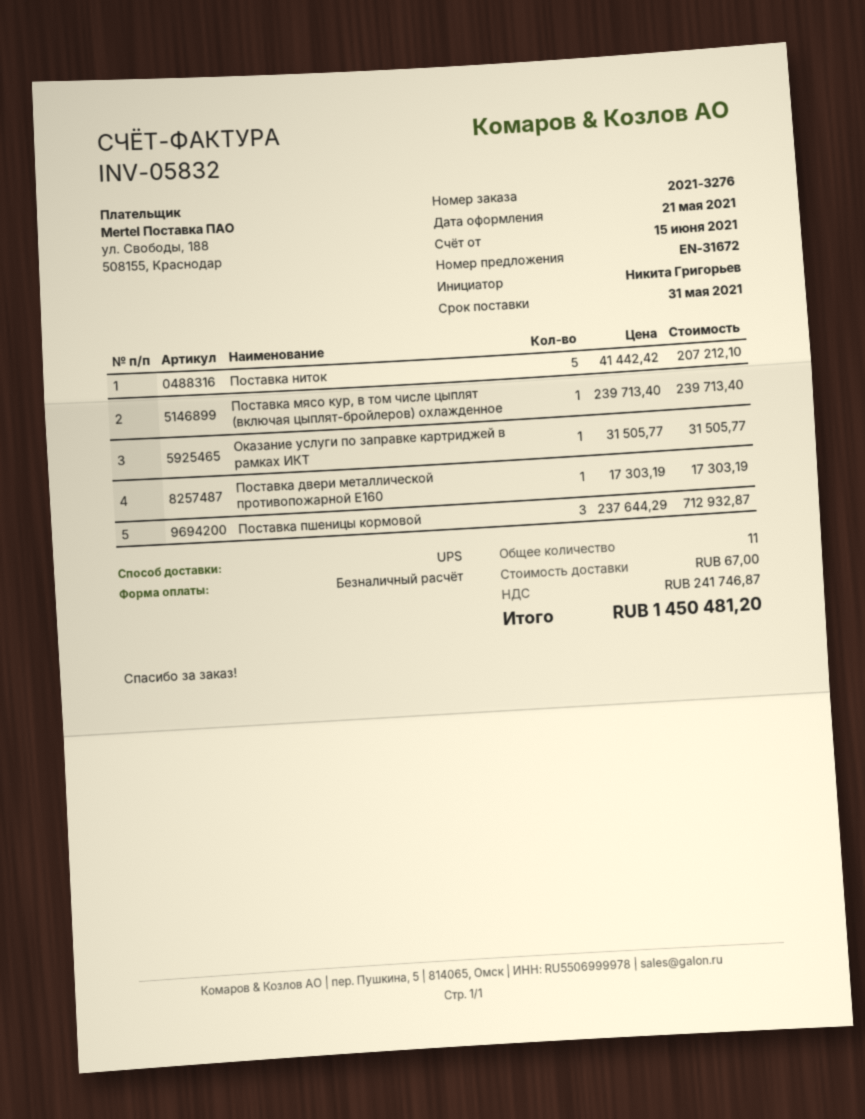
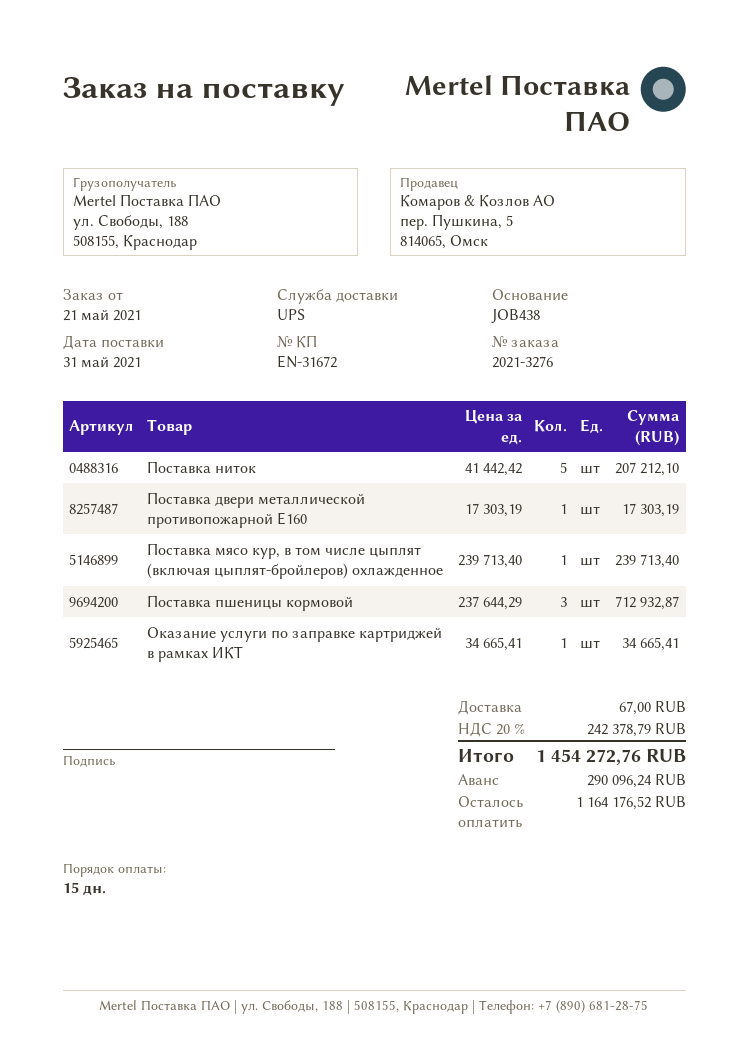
Оказание услуги по заправке картриджей в рамках ИКТ: 1 x 31505.77 = 31505.77 -> 1 x 34665.41 = 34665.41
tax: 241746.87 -> 242378.79
total: 1450481.20 -> 1454272.76

